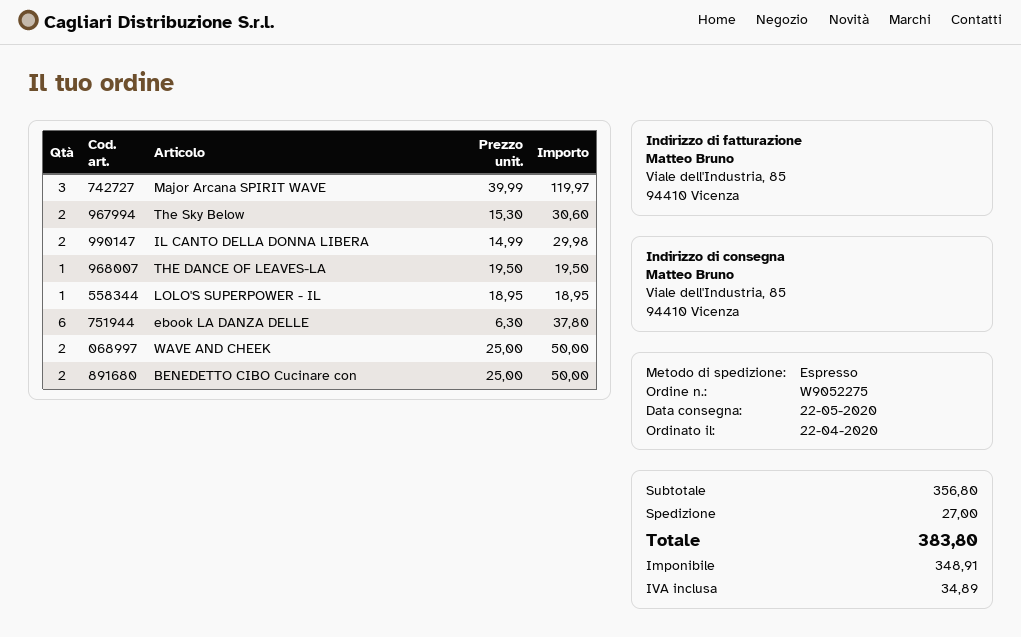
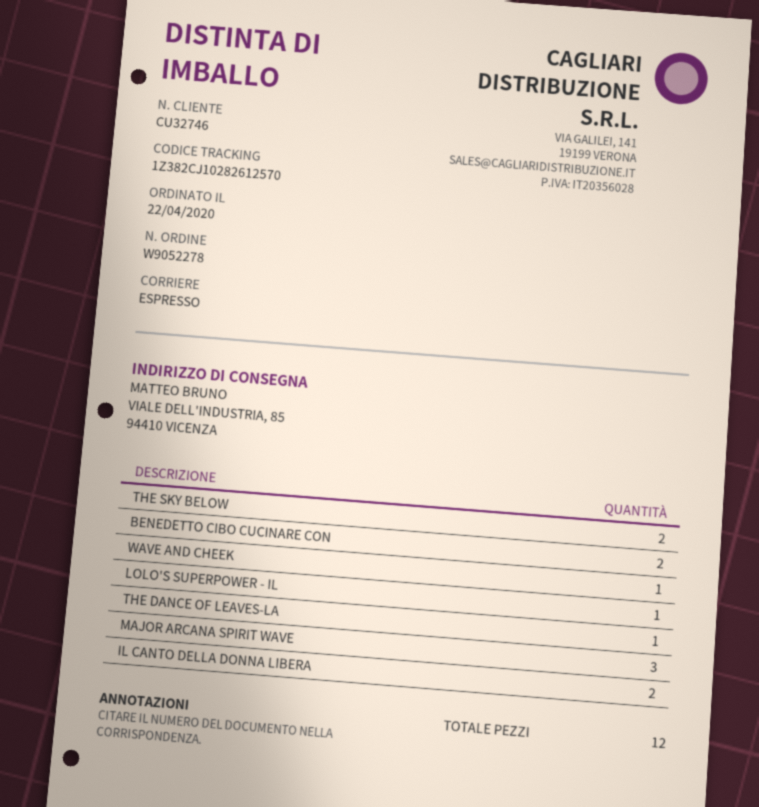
order number: W9052275 -> W9052278
ebook LA DANZA DELLE: 6 -> none
WAVE AND CHEEK: 2 -> 1

